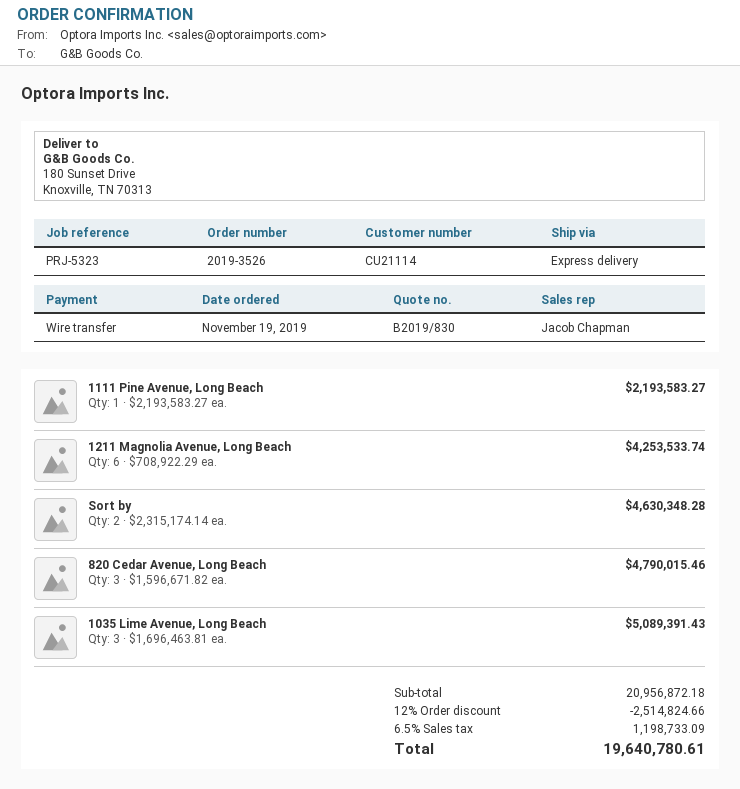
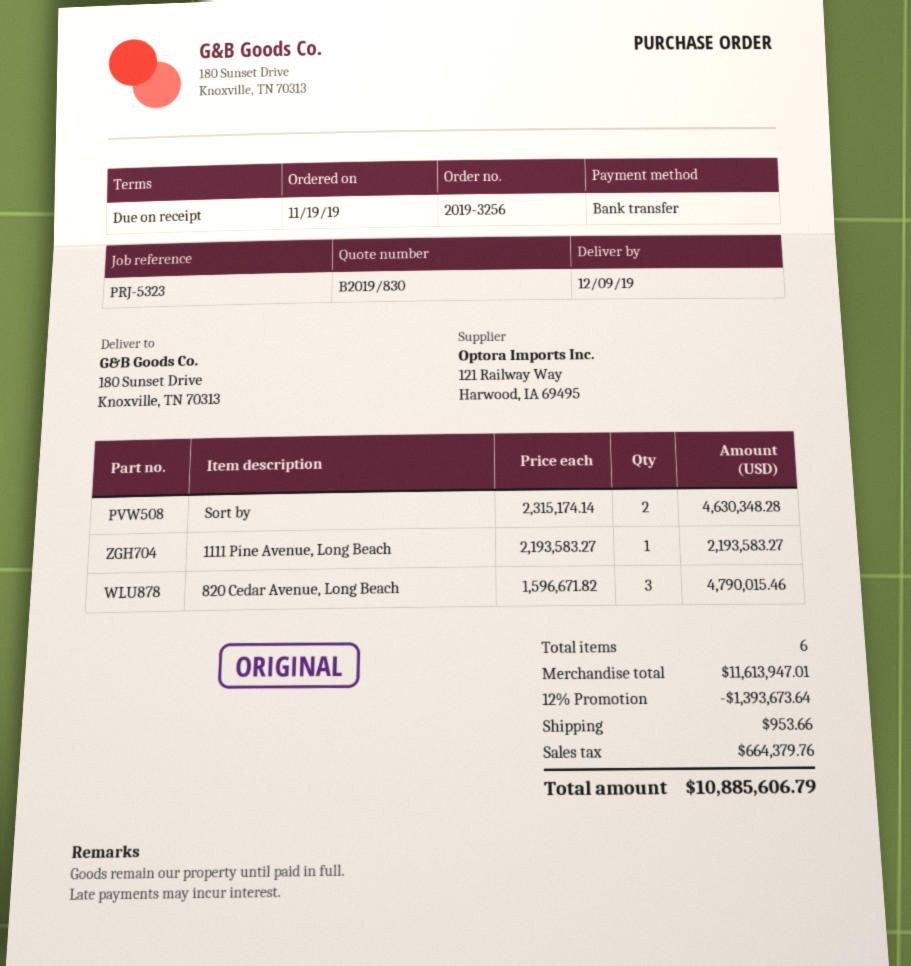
order number: 2019-3526 -> 2019-3256
1211 Magnolia Avenue, Long Beach: 6 x 708922.29 = 4253533.74 -> none
1035 Lime Avenue, Long Beach: 3 x 1696463.81 = 5089391.43 -> none
subtotal: 20956872.18 -> 11613947.01
discount: 12% = 2514824.66 -> 12% = 1393673.64
shipping: none -> 953.66
tax: 1198733.09 -> 664379.76
total: 19640780.61 -> 10885606.79

